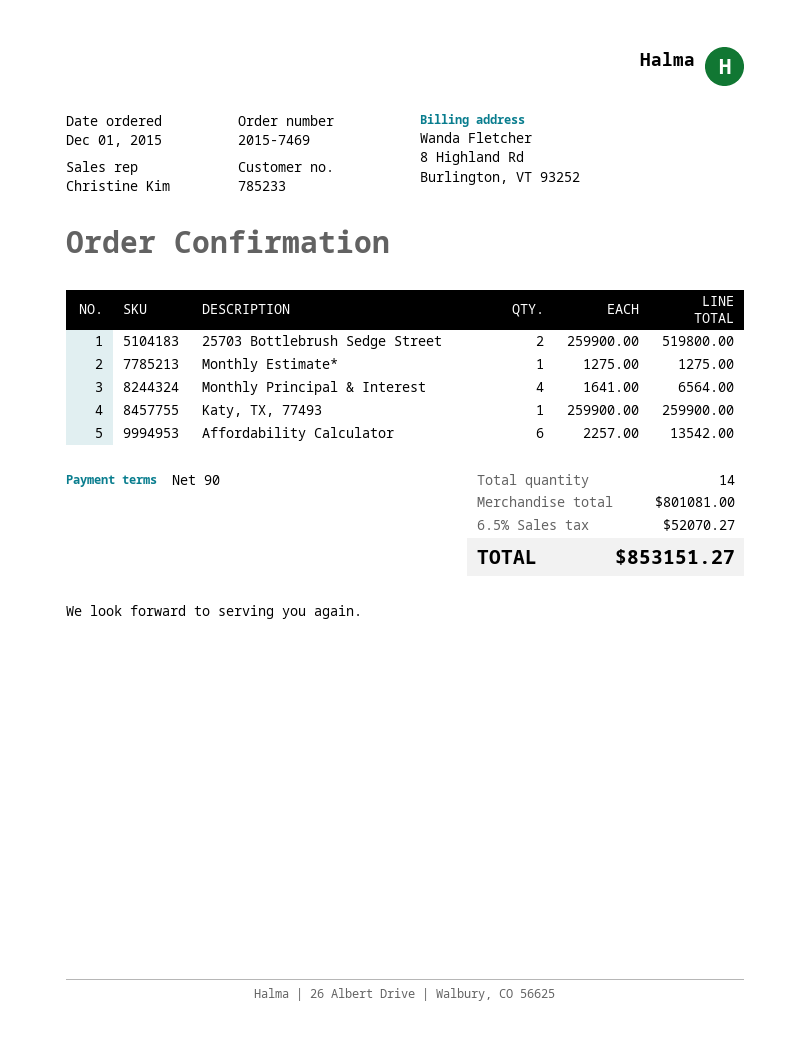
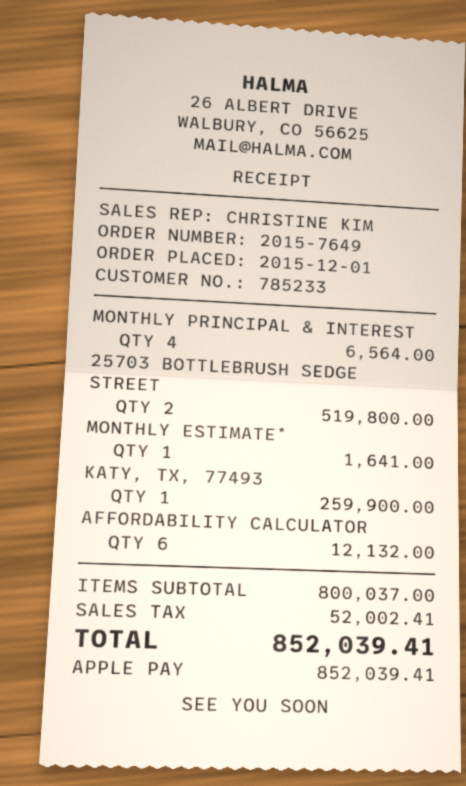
order number: 2015-7469 -> 2015-7649
Monthly Estimate*: 1 for 1275.00 -> 1 for 1641.00
Affordability Calculator: 6 for 13542.00 -> 6 for 12132.00
subtotal: 801081.00 -> 800037.00
tax: 52070.27 -> 52002.41
total: 853151.27 -> 852039.41

